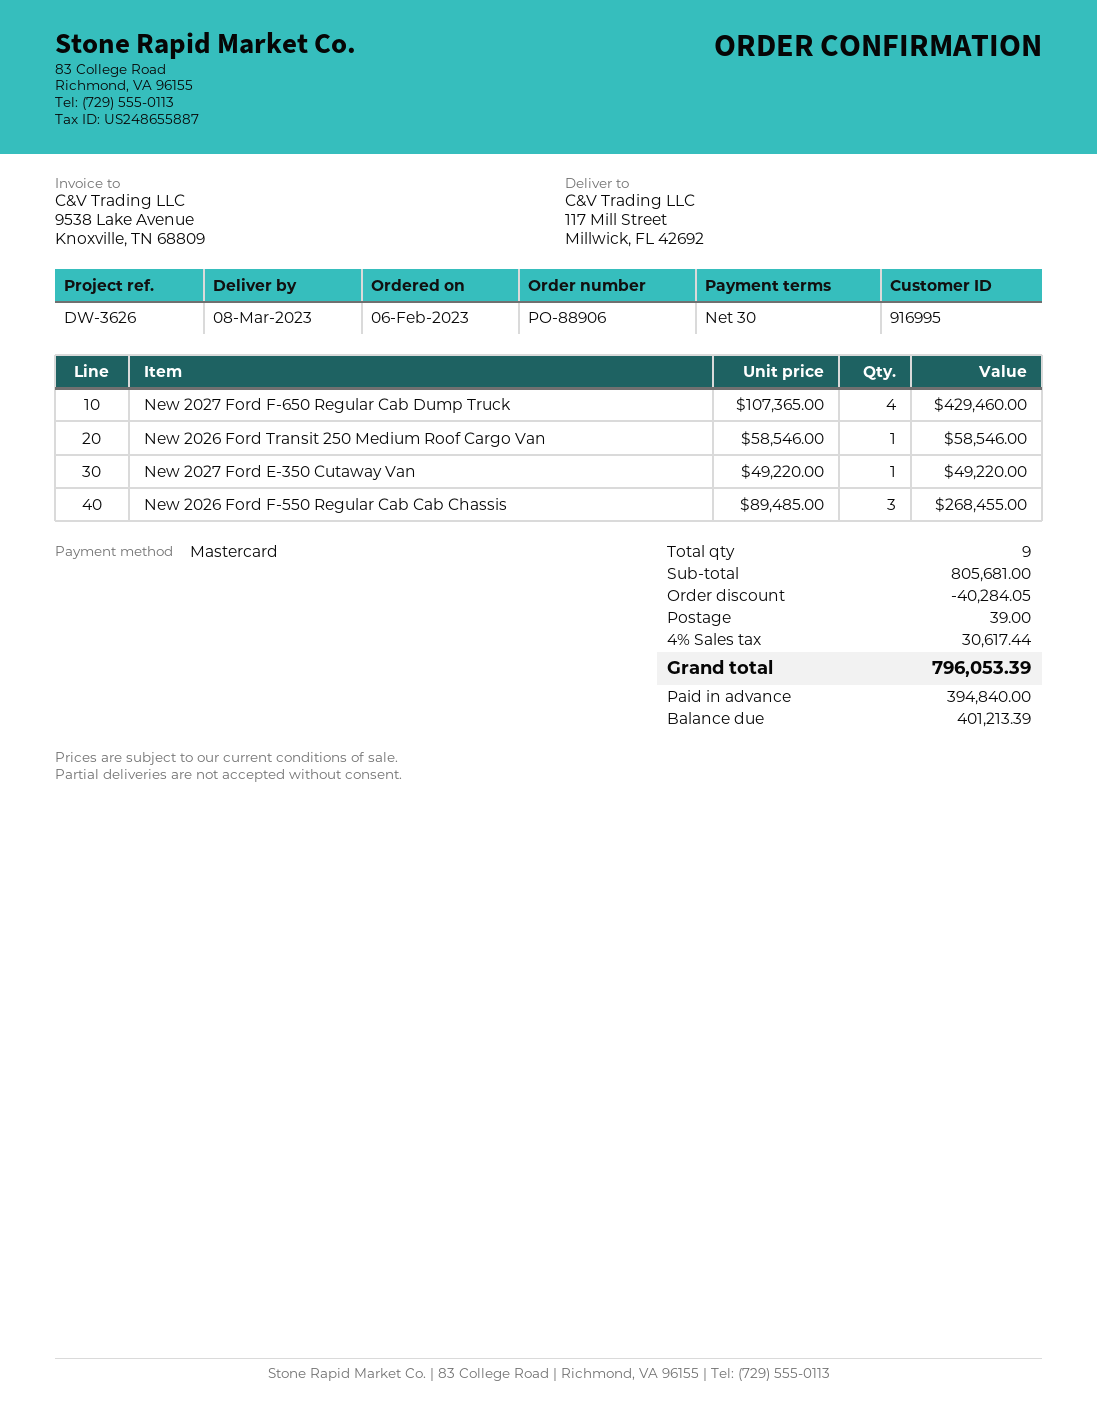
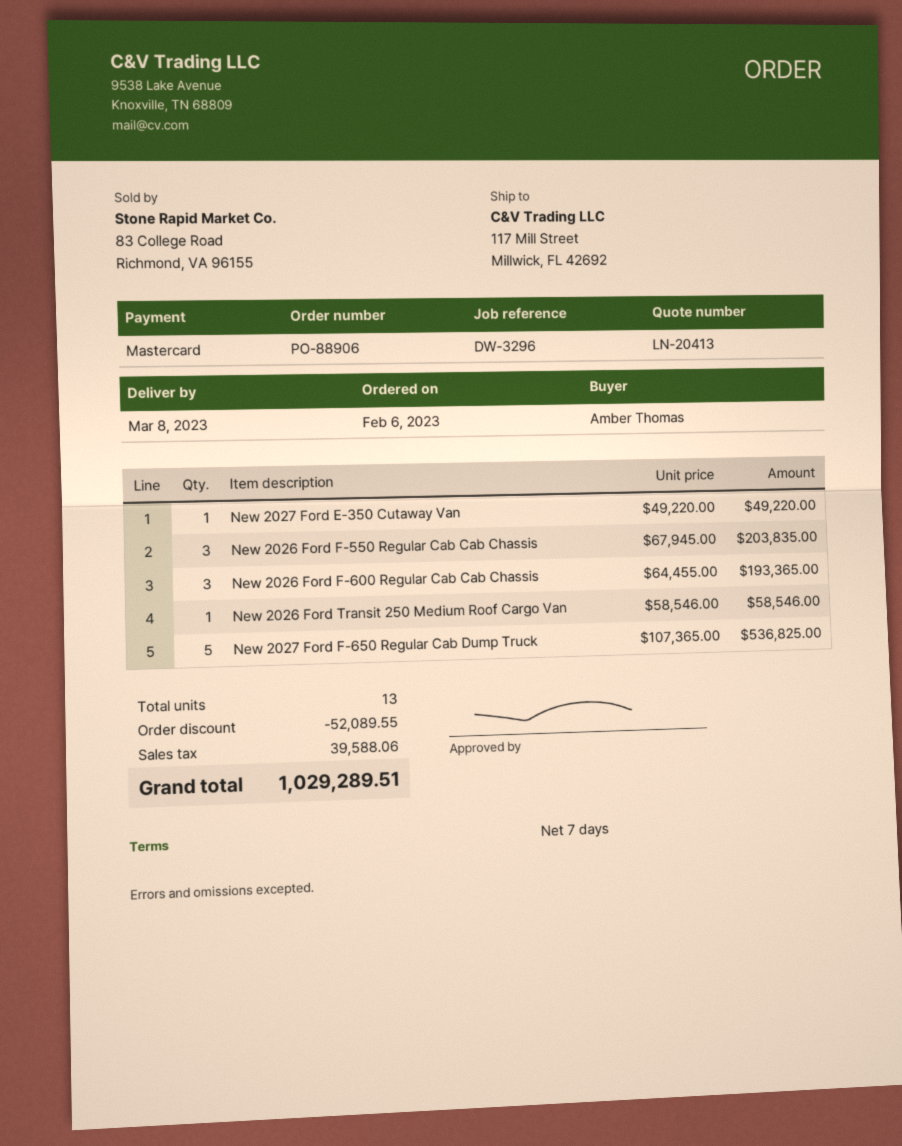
payment terms: 30 days -> 7 days
reference: DW-3626 -> DW-3296
New 2027 Ford F-650 Regular Cab Dump Truck: 4 x 107365.00 = 429460.00 -> 5 x 107365.00 = 536825.00
New 2026 Ford F-550 Regular Cab Cab Chassis: 3 x 89485.00 = 268455.00 -> 3 x 67945.00 = 203835.00
New 2026 Ford F-600 Regular Cab Cab Chassis: none -> 3 x 64455.00 = 193365.00
total quantity: 9 -> 13
discount: 40284.05 -> 52089.55
shipping: 39.00 -> none
tax: 30617.44 -> 39588.06
total: 796053.39 -> 1029289.51

